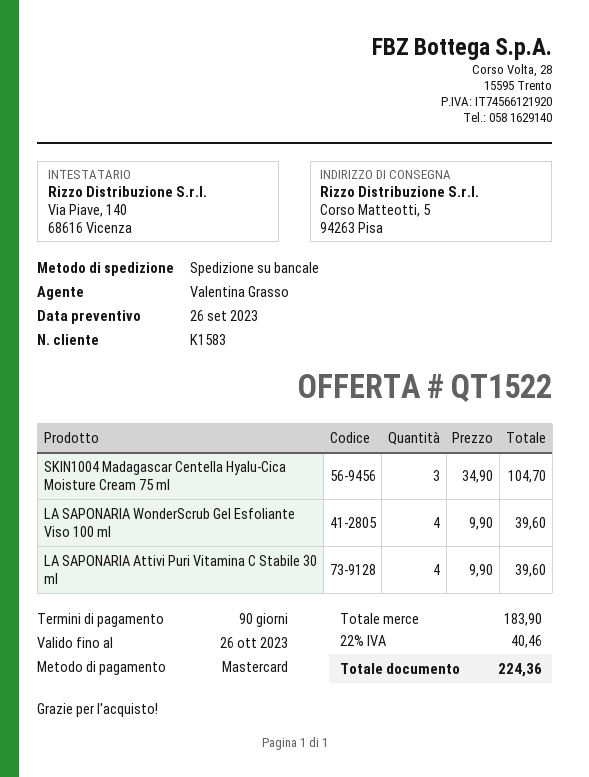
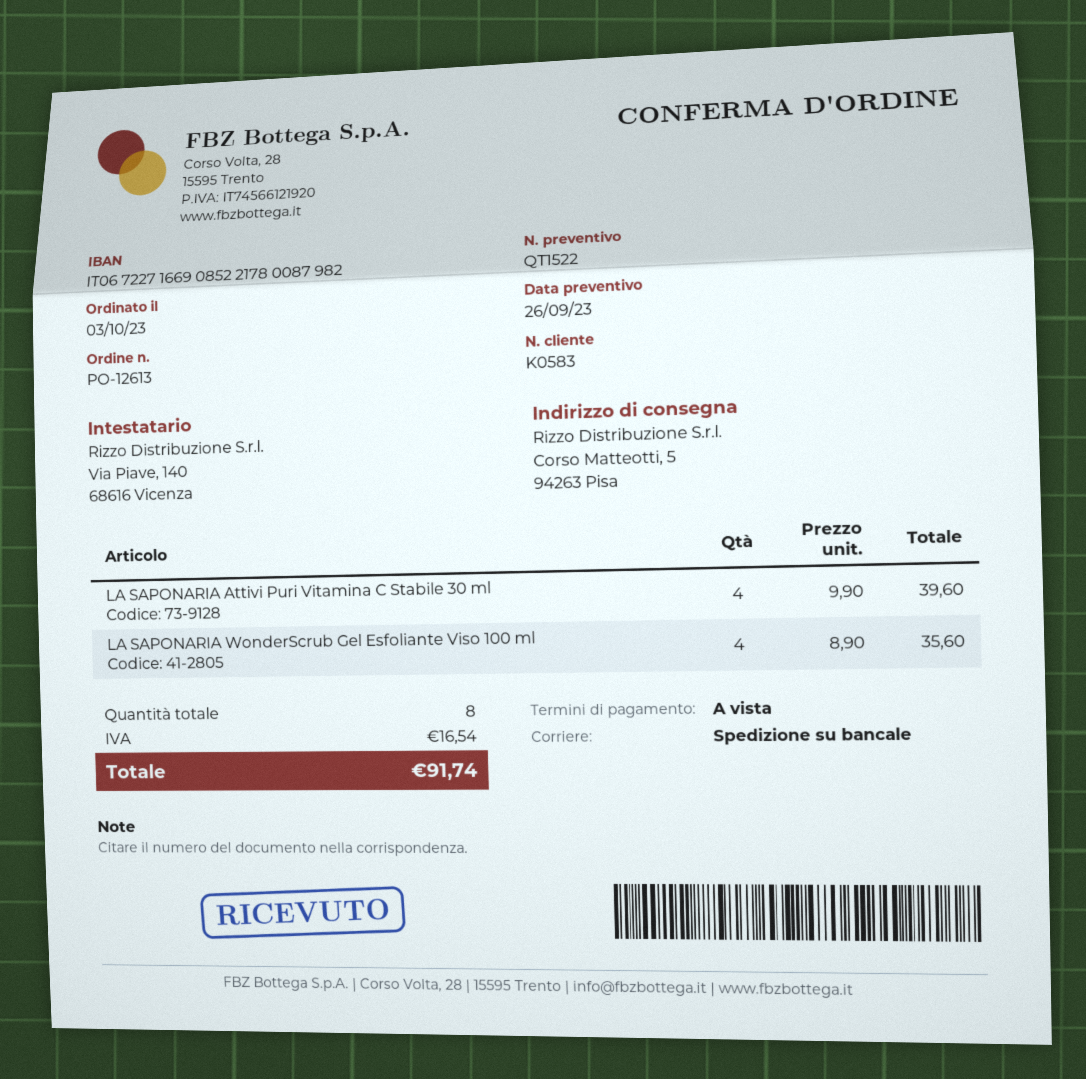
payment terms: 90 days -> on receipt
customer number: K1583 -> K0583
SKIN1004 Madagascar Centella Hyalu-Cica Moisture Cream 75 ml: 3 x 34.90 = 104.70 -> none
LA SAPONARIA WonderScrub Gel Esfoliante Viso 100 ml: 4 x 9.90 = 39.60 -> 4 x 8.90 = 35.60
tax: 40.46 -> 16.54
total: 224.36 -> 91.74

